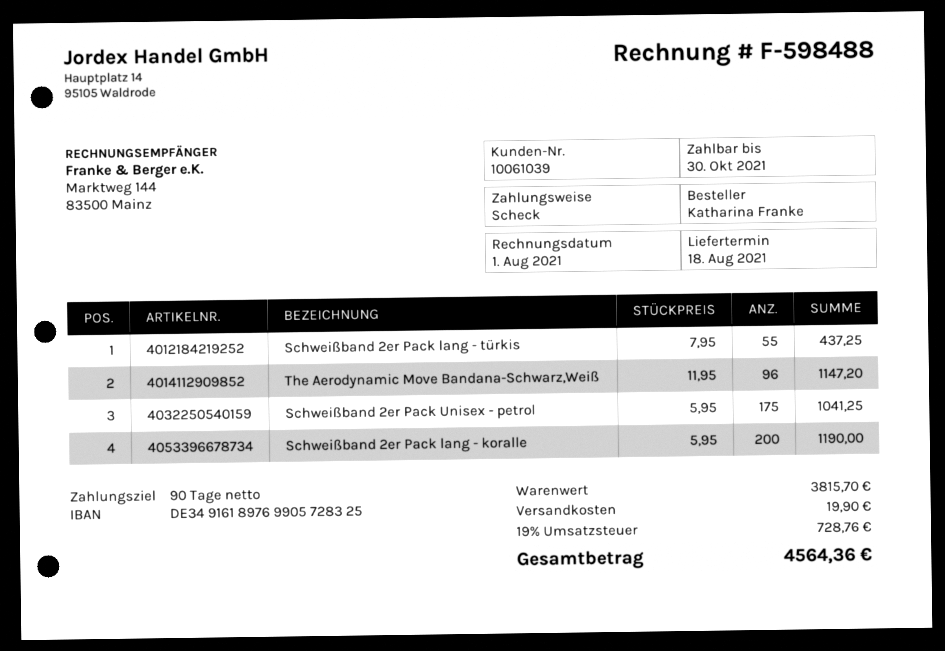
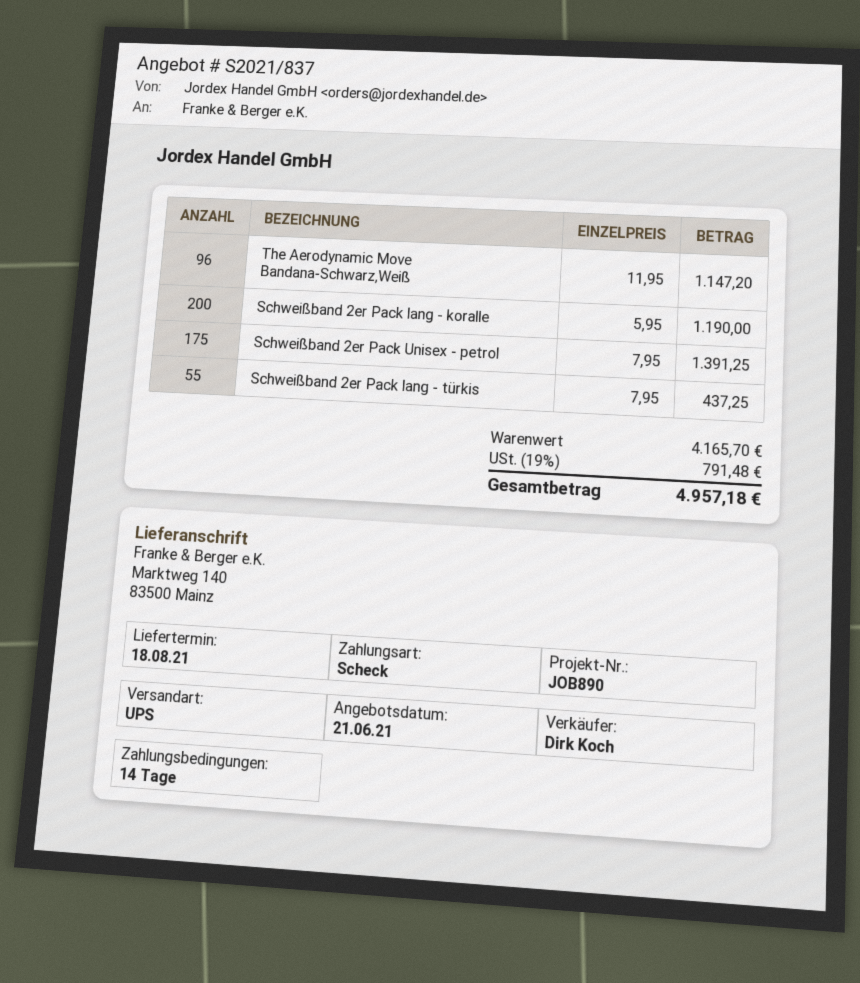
payment terms: 90 days -> 14 days
Schweißband 2er Pack Unisex - petrol: 175 x 5.95 = 1041.25 -> 175 x 7.95 = 1391.25
subtotal: 3815.70 -> 4165.70
shipping: 19.90 -> none
tax: 19% = 728.76 -> 19% = 791.48
total: 4564.36 -> 4957.18

